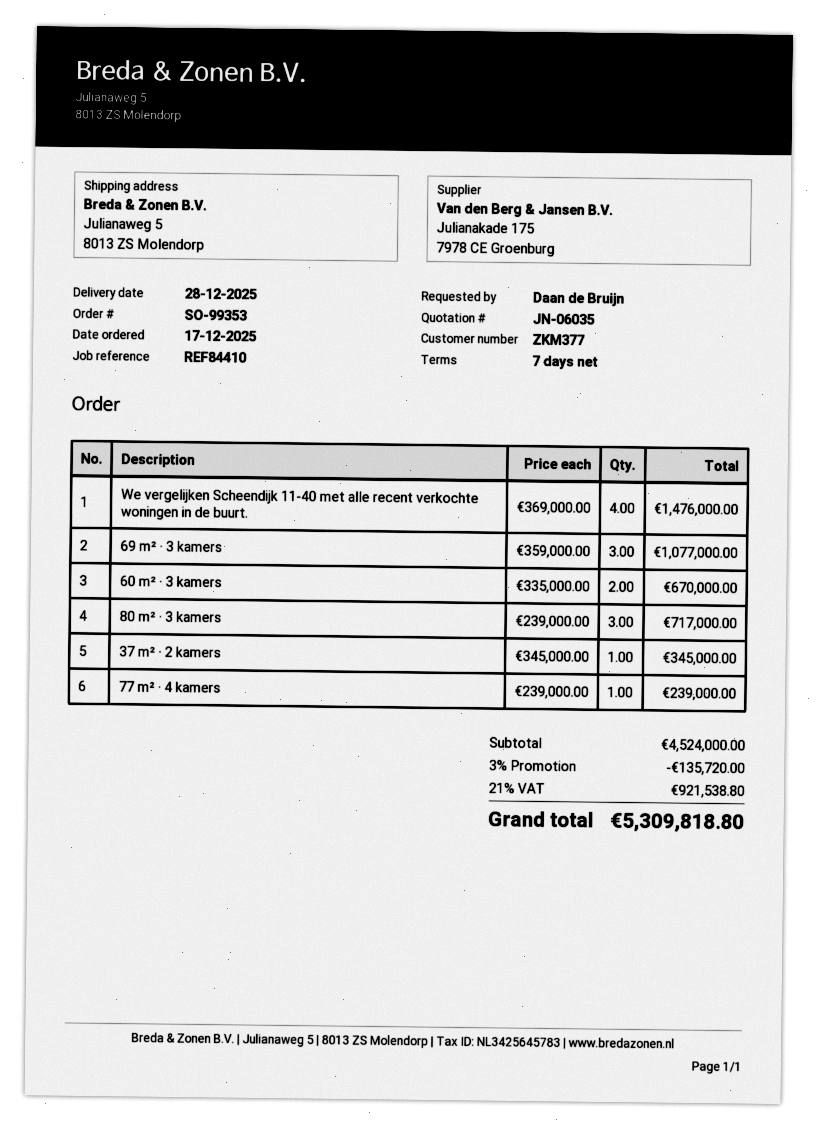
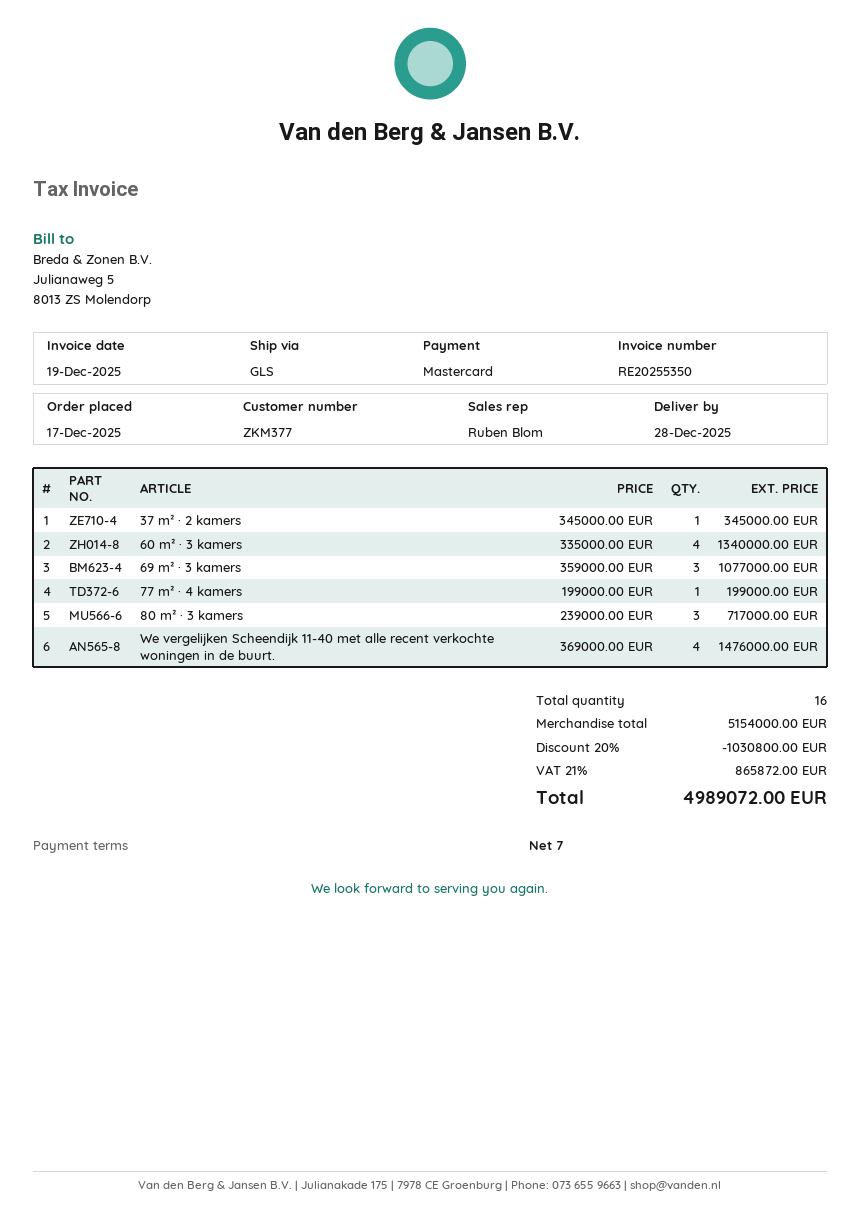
60 m² · 3 kamers: 2 x 335000.00 = 670000.00 -> 4 x 335000.00 = 1340000.00
77 m² · 4 kamers: 1 x 239000.00 = 239000.00 -> 1 x 199000.00 = 199000.00
subtotal: 4524000.00 -> 5154000.00
discount: 3% = 135720.00 -> 20% = 1030800.00
tax: 21% = 921538.80 -> 21% = 865872.00
total: 5309818.80 -> 4989072.00

